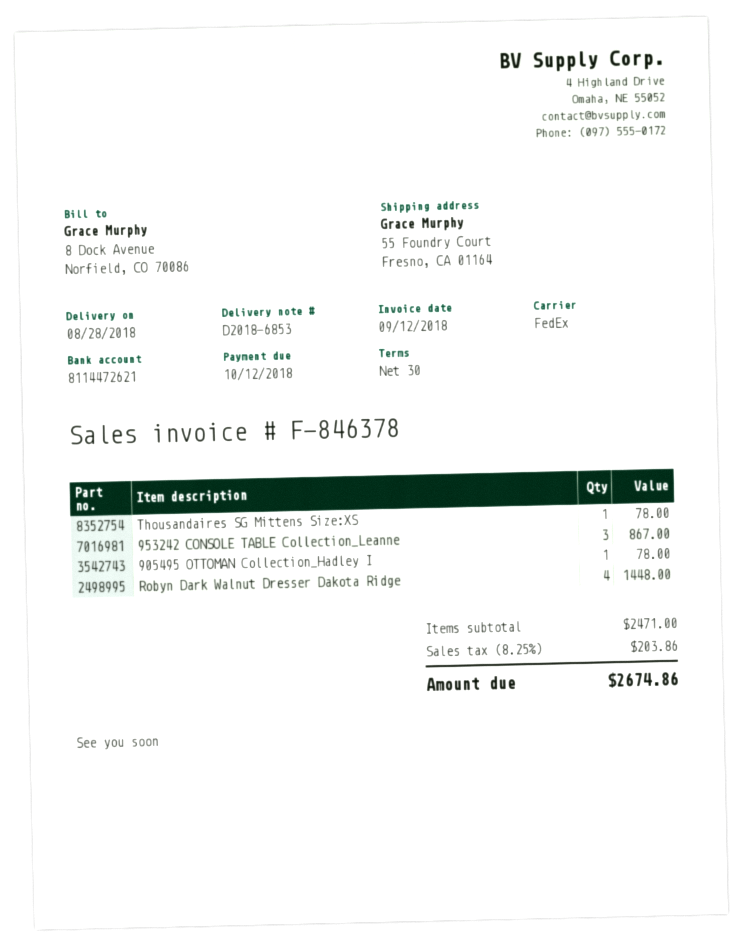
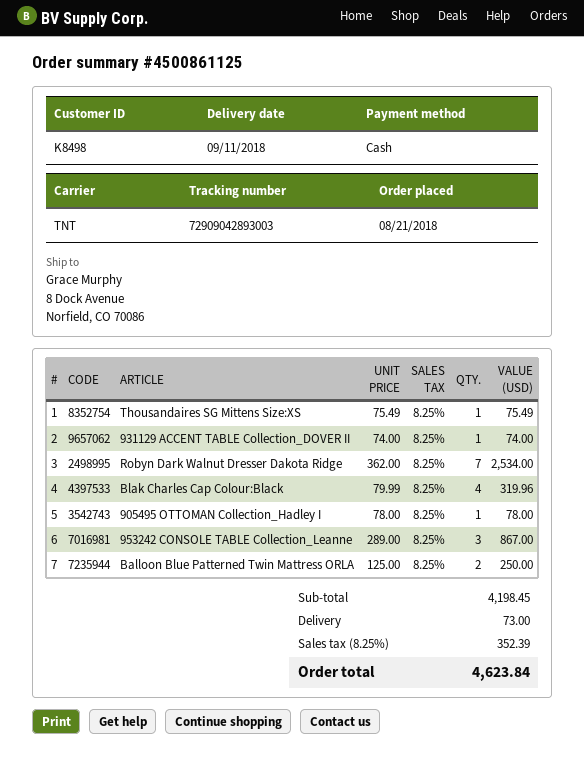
delivery date: 2018-08-28 -> 2018-09-11
shipping method: FedEx -> TNT
ship to: 55 Foundry Court, Fresno, CA 01164 -> 8 Dock Avenue, Norfield, CO 70086
Thousandaires SG Mittens Size:XS: 1 for 78.00 -> 1 for 75.49
Robyn Dark Walnut Dresser Dakota Ridge: 4 for 1448.00 -> 7 for 2534.00
931129 ACCENT TABLE Collection_DOVER II: none -> 1 for 74.00
Blak Charles Cap Colour:Black: none -> 4 for 319.96
Balloon Blue Patterned Twin Mattress ORLA: none -> 2 for 250.00
subtotal: 2471.00 -> 4198.45
shipping: none -> 73.00
tax: 8.25% = 203.86 -> 8.25% = 352.39
total: 2674.86 -> 4623.84

